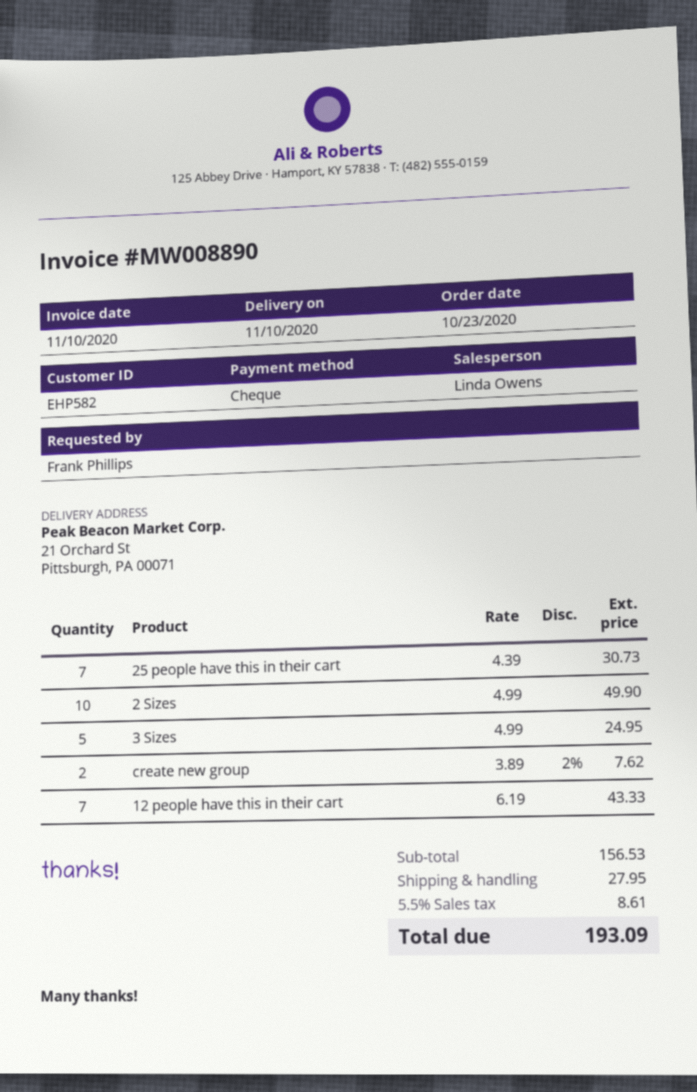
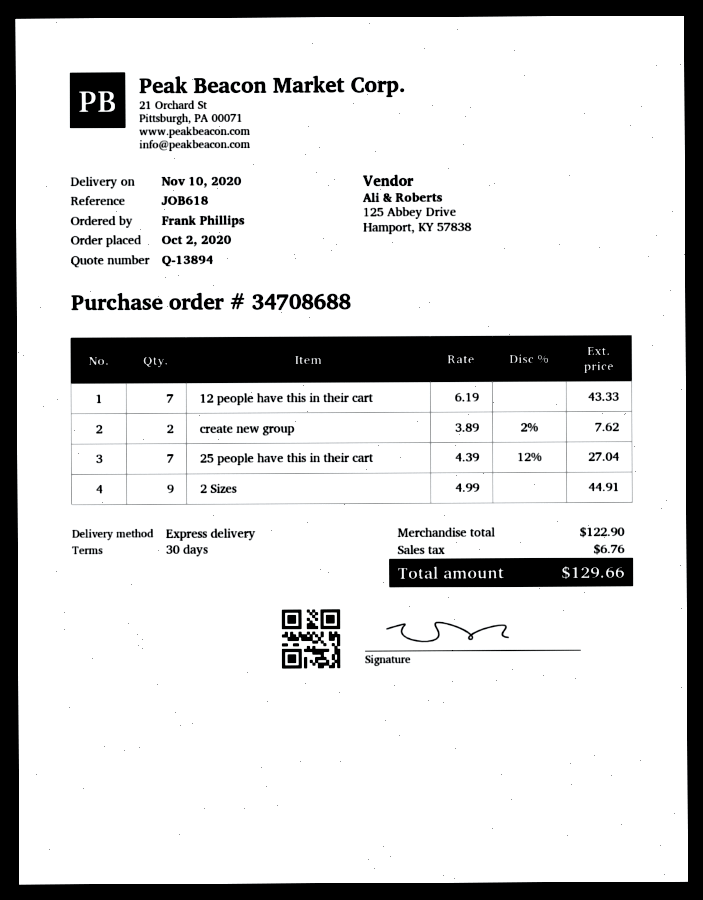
order date: 2020-10-23 -> 2020-10-02
25 people have this in their cart: 7 x 4.39 = 30.73 -> 7 x 4.39 - 12% = 27.04
2 Sizes: 10 x 4.99 = 49.90 -> 9 x 4.99 = 44.91
3 Sizes: 5 x 4.99 = 24.95 -> none
subtotal: 156.53 -> 122.90
shipping: 27.95 -> none
tax: 8.61 -> 6.76
total: 193.09 -> 129.66

